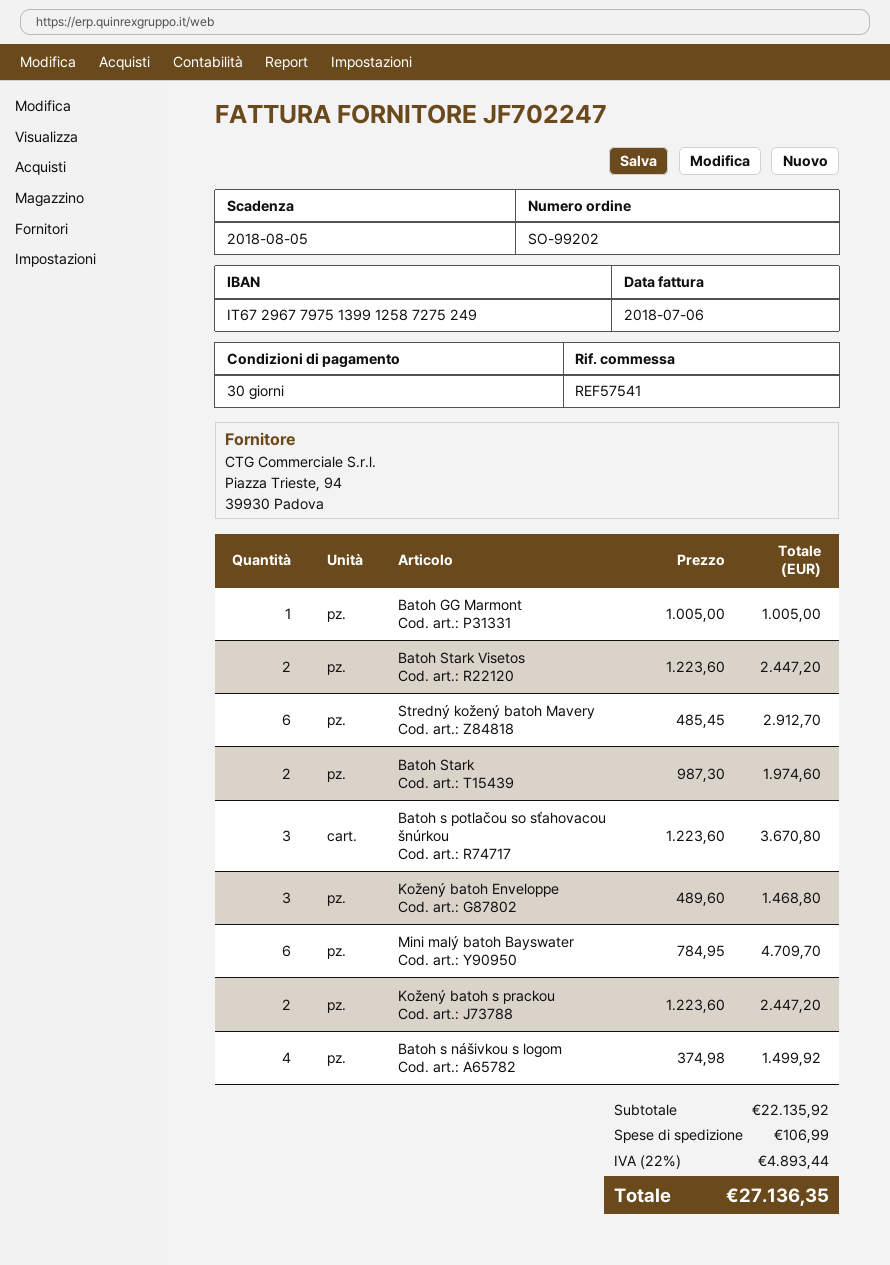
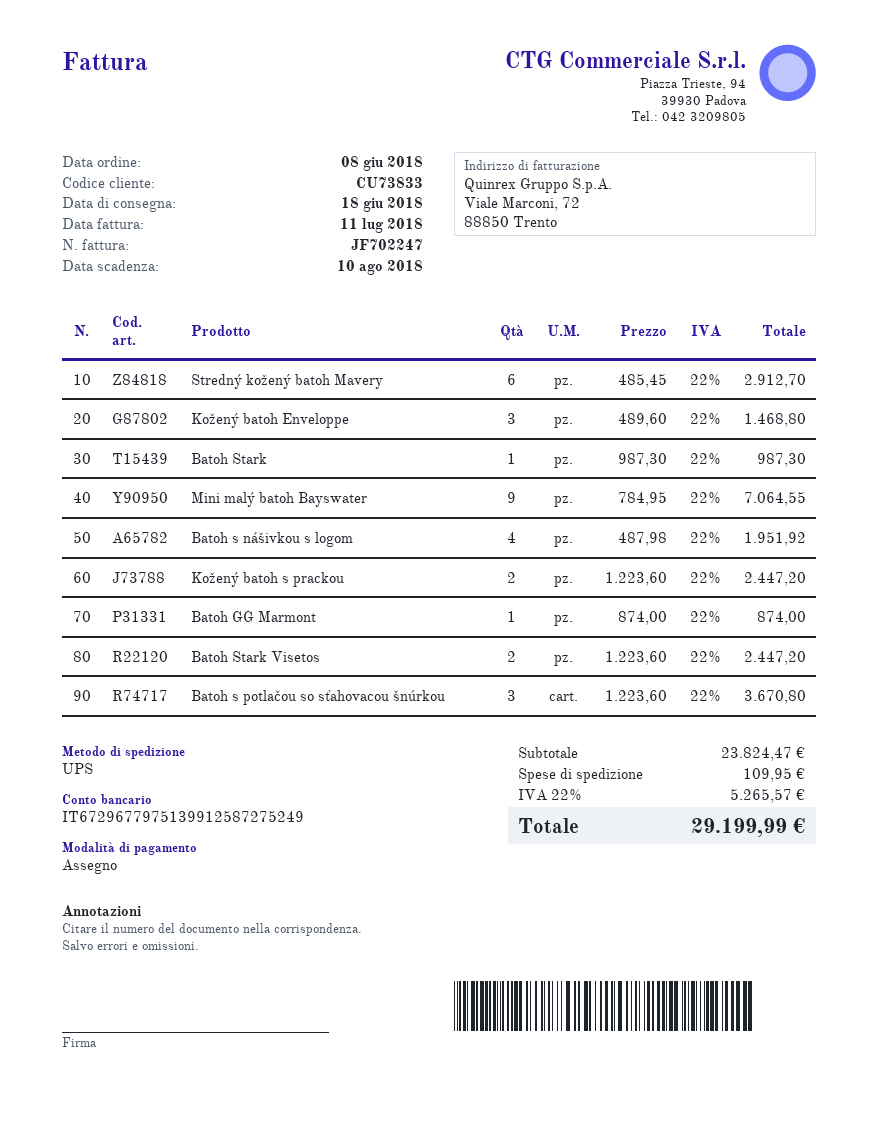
invoice date: 2018-07-06 -> 2018-07-11
due date: 2018-08-05 -> 2018-08-10
Batoh GG Marmont: 1 x 1005.00 = 1005.00 -> 1 x 874.00 = 874.00
Batoh Stark: 2 x 987.30 = 1974.60 -> 1 x 987.30 = 987.30
Mini malý batoh Bayswater: 6 x 784.95 = 4709.70 -> 9 x 784.95 = 7064.55
Batoh s nášivkou s logom: 4 x 374.98 = 1499.92 -> 4 x 487.98 = 1951.92
subtotal: 22135.92 -> 23824.47
shipping: 106.99 -> 109.95
tax: 22% = 4893.44 -> 22% = 5265.57
total: 27136.35 -> 29199.99

